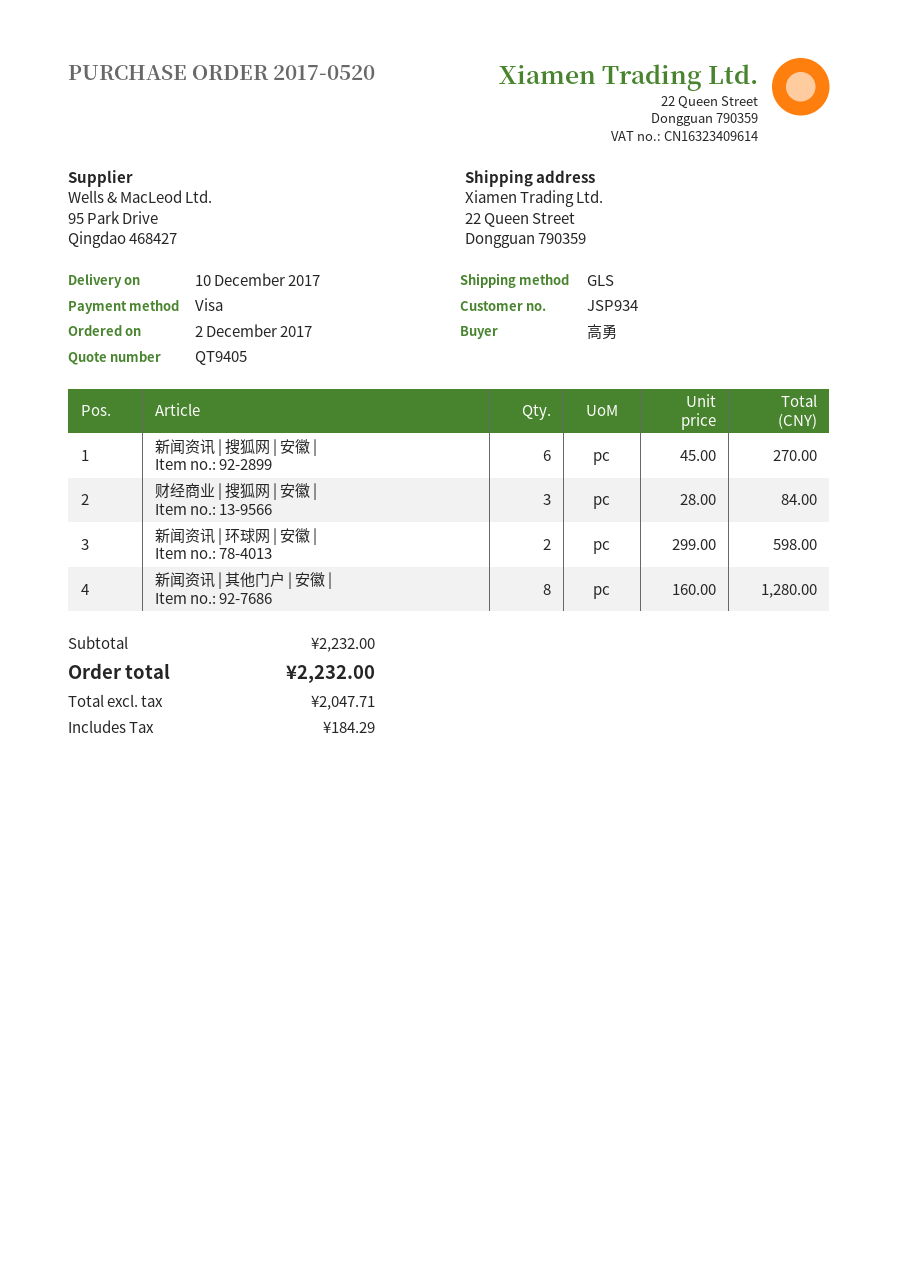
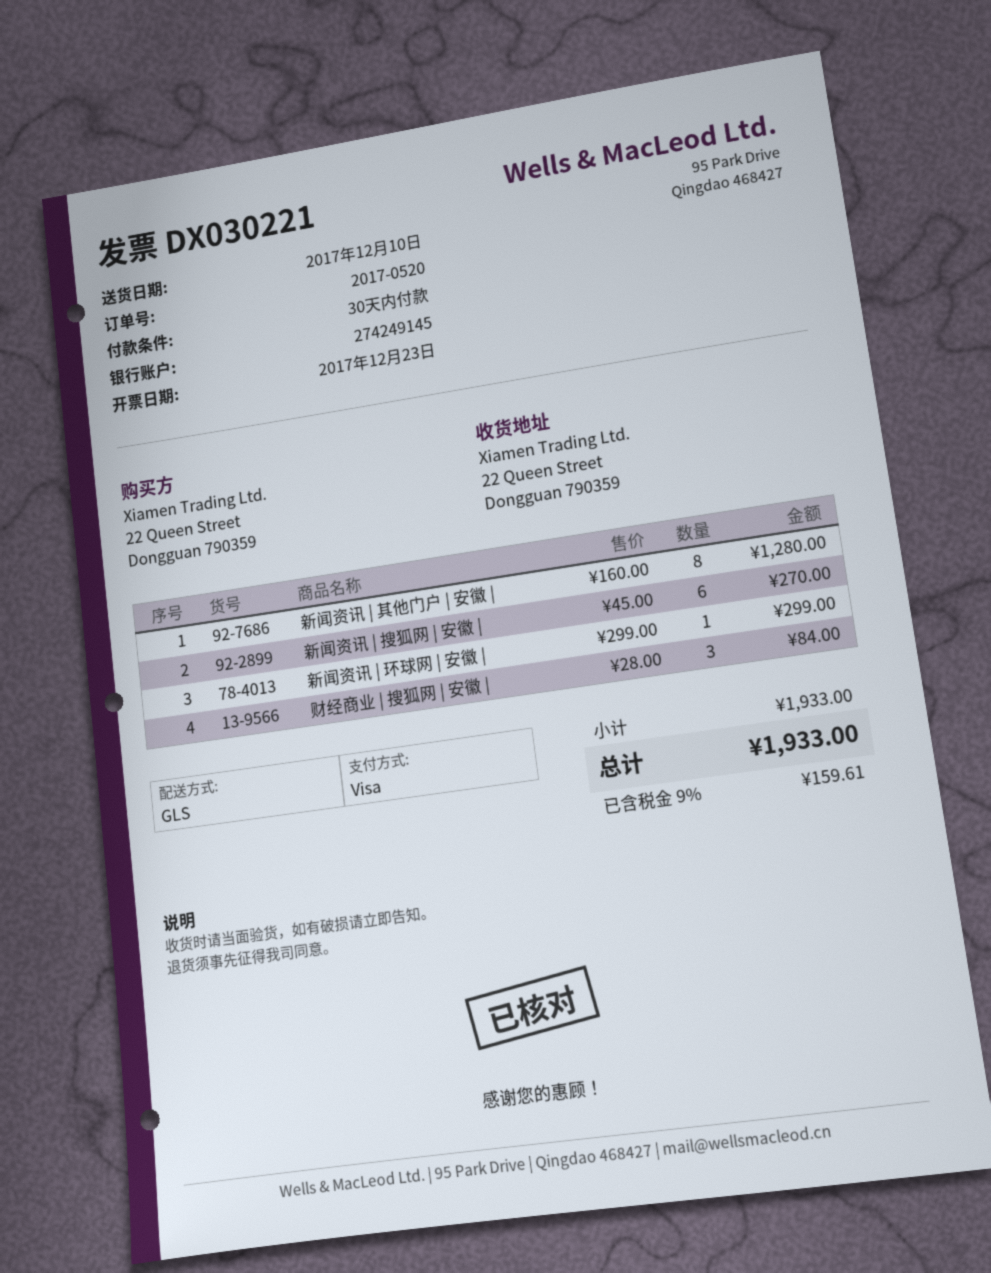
新闻资讯 | 环球网 | 安徽 |: 2 x 299.00 = 598.00 -> 1 x 299.00 = 299.00
subtotal: 2232.00 -> 1933.00
tax: 184.29 -> 159.61
total: 2232.00 -> 1933.00

